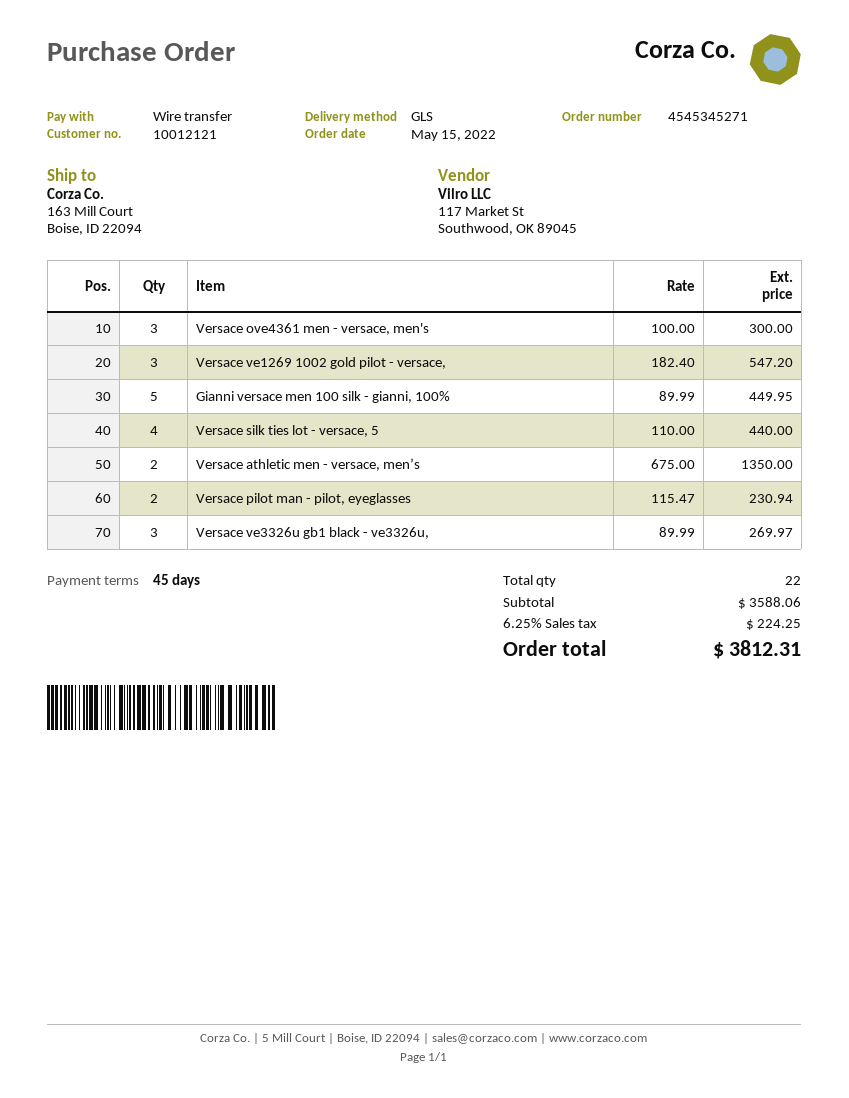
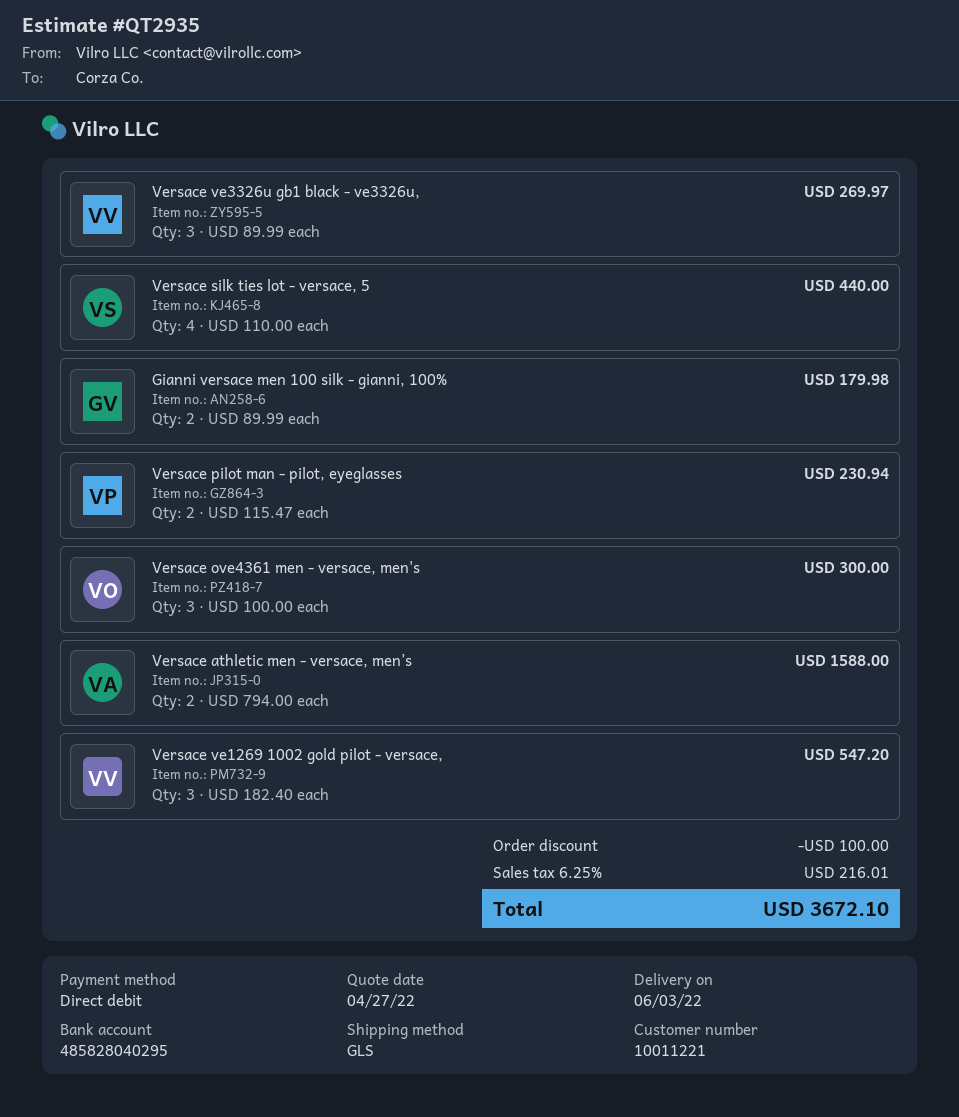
customer number: 10012121 -> 10011221
payment method: bank transfer -> direct debit
Gianni versace men 100 silk - gianni, 100%: 5 x 89.99 = 449.95 -> 2 x 89.99 = 179.98
Versace athletic men - versace, men’s: 2 x 675.00 = 1350.00 -> 2 x 794.00 = 1588.00
discount: none -> 100.00
tax: 6.25% = 224.25 -> 6.25% = 216.01
total: 3812.31 -> 3672.10

